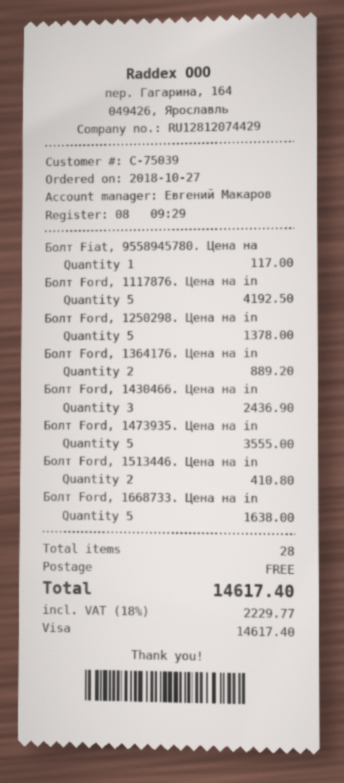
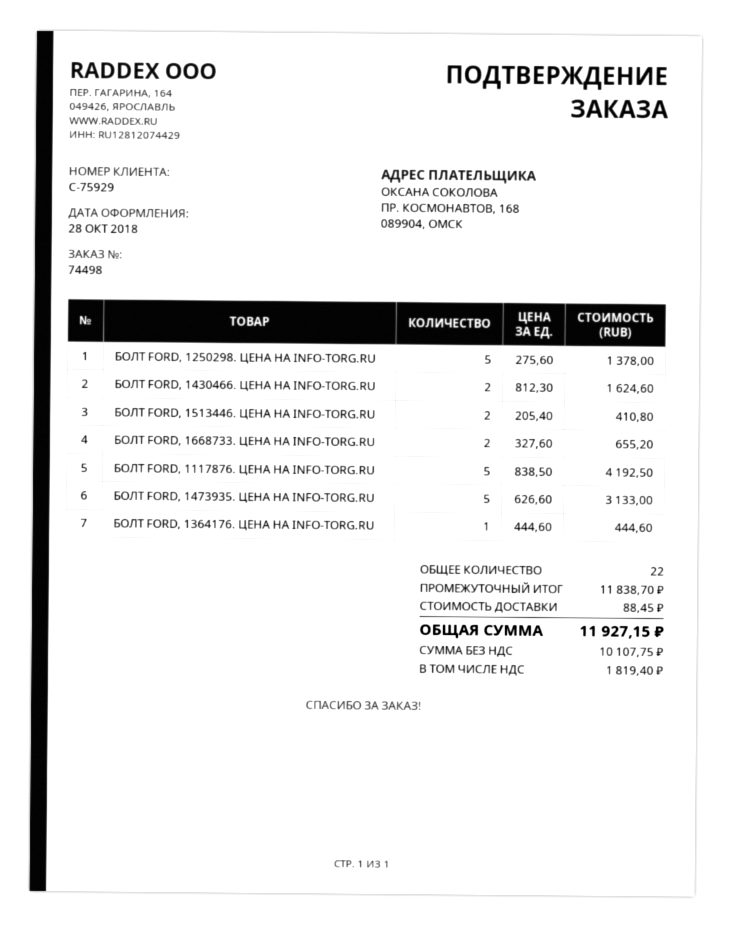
order date: 2018-10-27 -> 2018-10-28
customer number: C-75039 -> C-75929
Болт Fiat, 9558945780. Цена на: 1 for 117.00 -> none
Болт Ford, 1364176. Цена на in: 2 for 889.20 -> 1 for 444.60
Болт Ford, 1430466. Цена на in: 3 for 2436.90 -> 2 for 1624.60
Болт Ford, 1473935. Цена на in: 5 for 3555.00 -> 5 for 3133.00
Болт Ford, 1668733. Цена на in: 5 for 1638.00 -> 2 for 655.20
total quantity: 28 -> 22
shipping: 0.00 -> 88.45
tax: 2229.77 -> 1819.40
total: 14617.40 -> 11927.15

